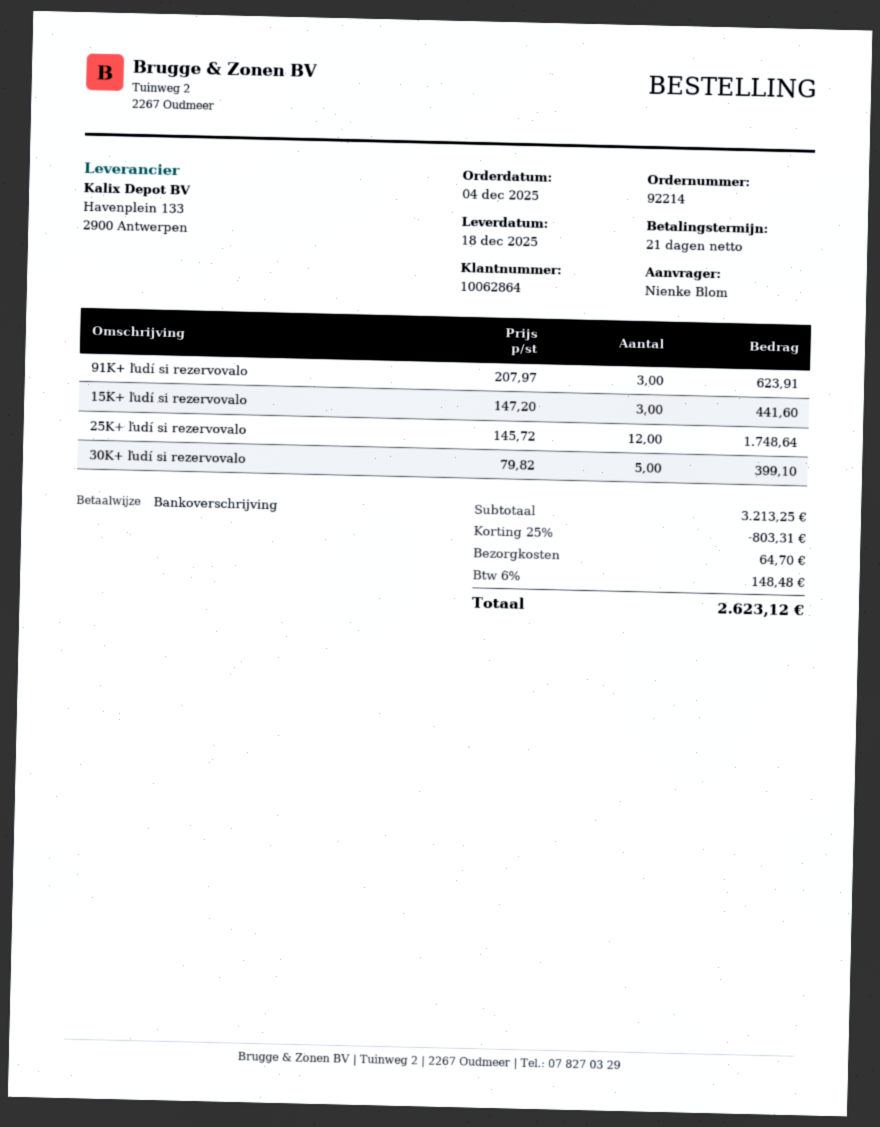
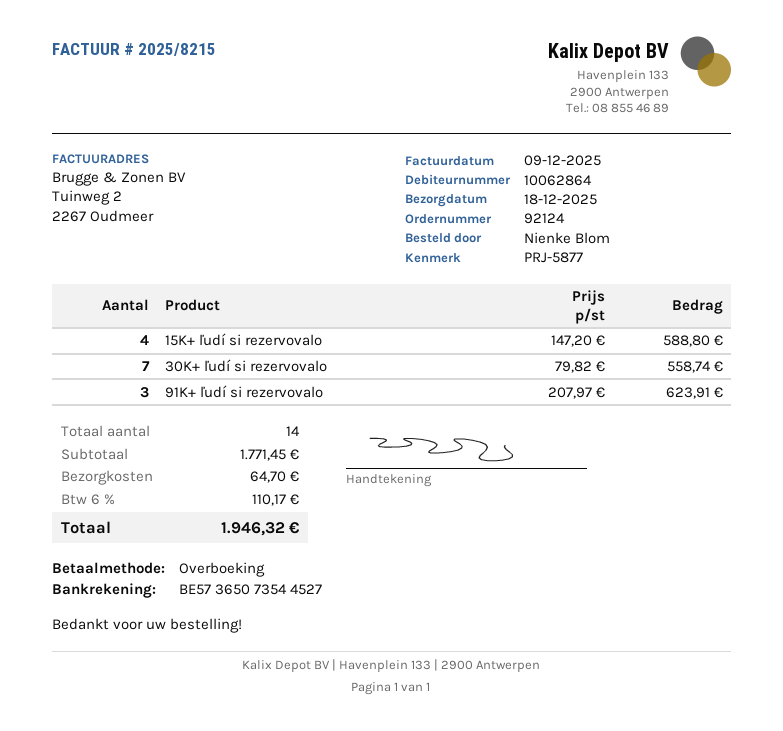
order number: 92214 -> 92124
15K+ ľudí si rezervovalo: 3 x 147.20 = 441.60 -> 4 x 147.20 = 588.80
25K+ ľudí si rezervovalo: 12 x 145.72 = 1748.64 -> none
30K+ ľudí si rezervovalo: 5 x 79.82 = 399.10 -> 7 x 79.82 = 558.74
subtotal: 3213.25 -> 1771.45
discount: 25% = 803.31 -> none
tax: 6% = 148.48 -> 6% = 110.17
total: 2623.12 -> 1946.32

